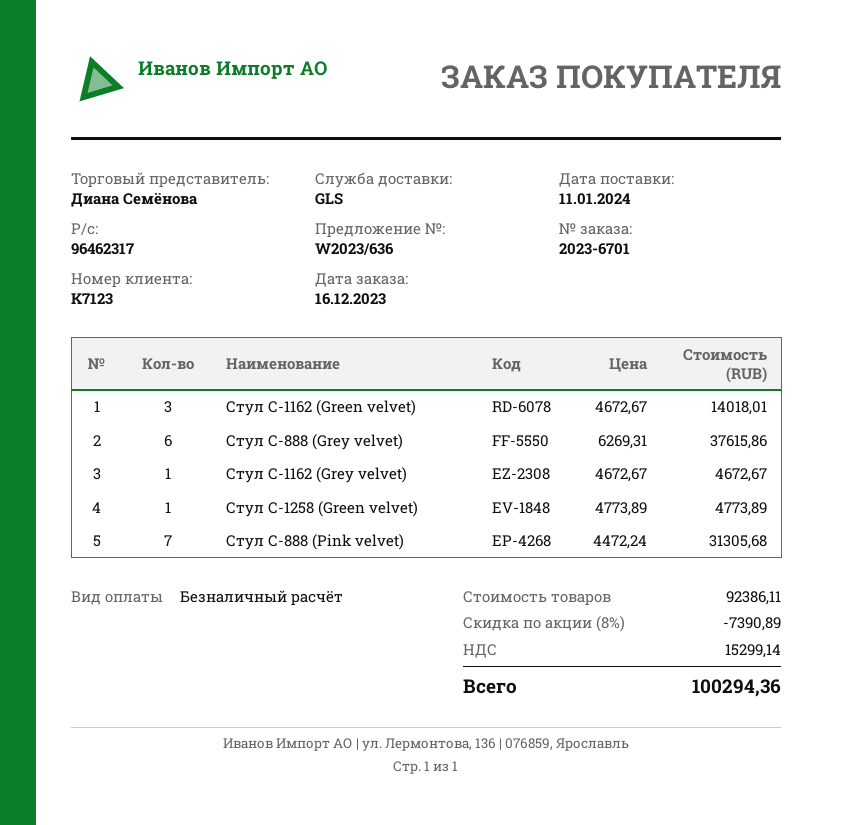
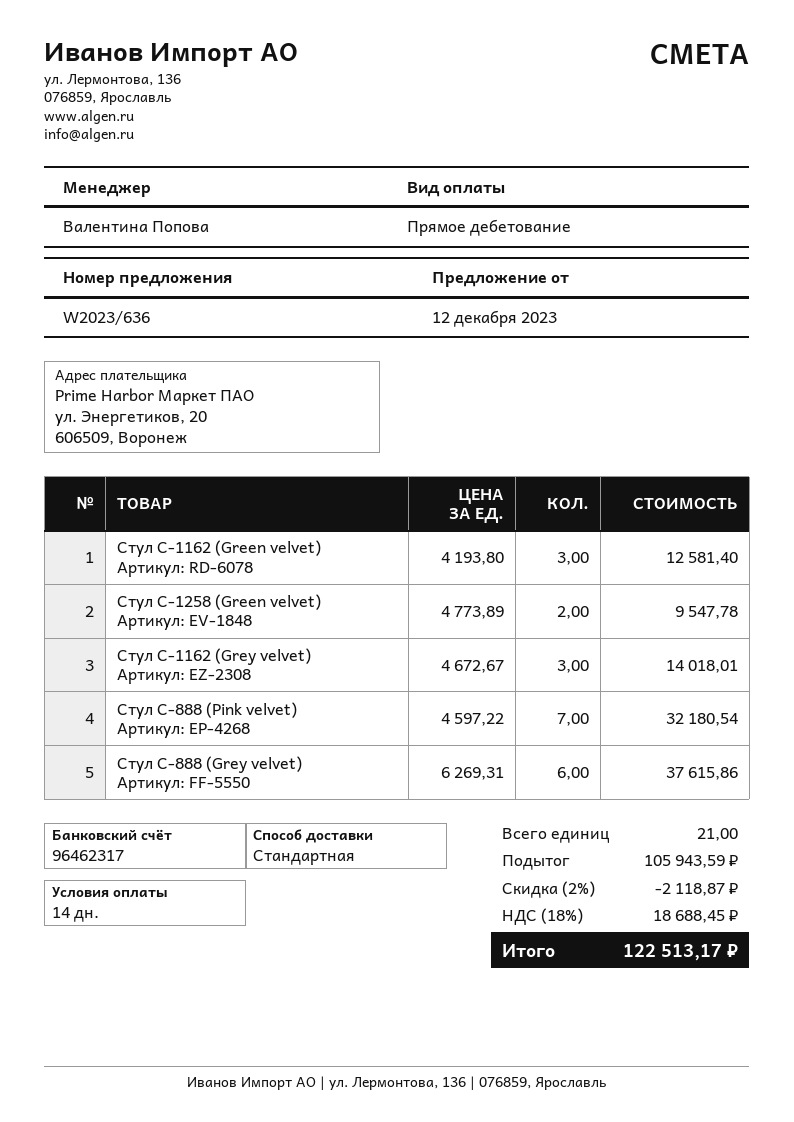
sales rep: Диана Семёнова -> Валентина Попова
payment method: bank transfer -> direct debit
shipping method: GLS -> standard
Стул С-1162 (Green velvet): 3 x 4672.67 = 14018.01 -> 3 x 4193.80 = 12581.40
Стул С-1162 (Grey velvet): 1 x 4672.67 = 4672.67 -> 3 x 4672.67 = 14018.01
Стул С-1258 (Green velvet): 1 x 4773.89 = 4773.89 -> 2 x 4773.89 = 9547.78
Стул С-888 (Pink velvet): 7 x 4472.24 = 31305.68 -> 7 x 4597.22 = 32180.54
subtotal: 92386.11 -> 105943.59
discount: 8% = 7390.89 -> 2% = 2118.87
tax: 15299.14 -> 18688.45
total: 100294.36 -> 122513.17

